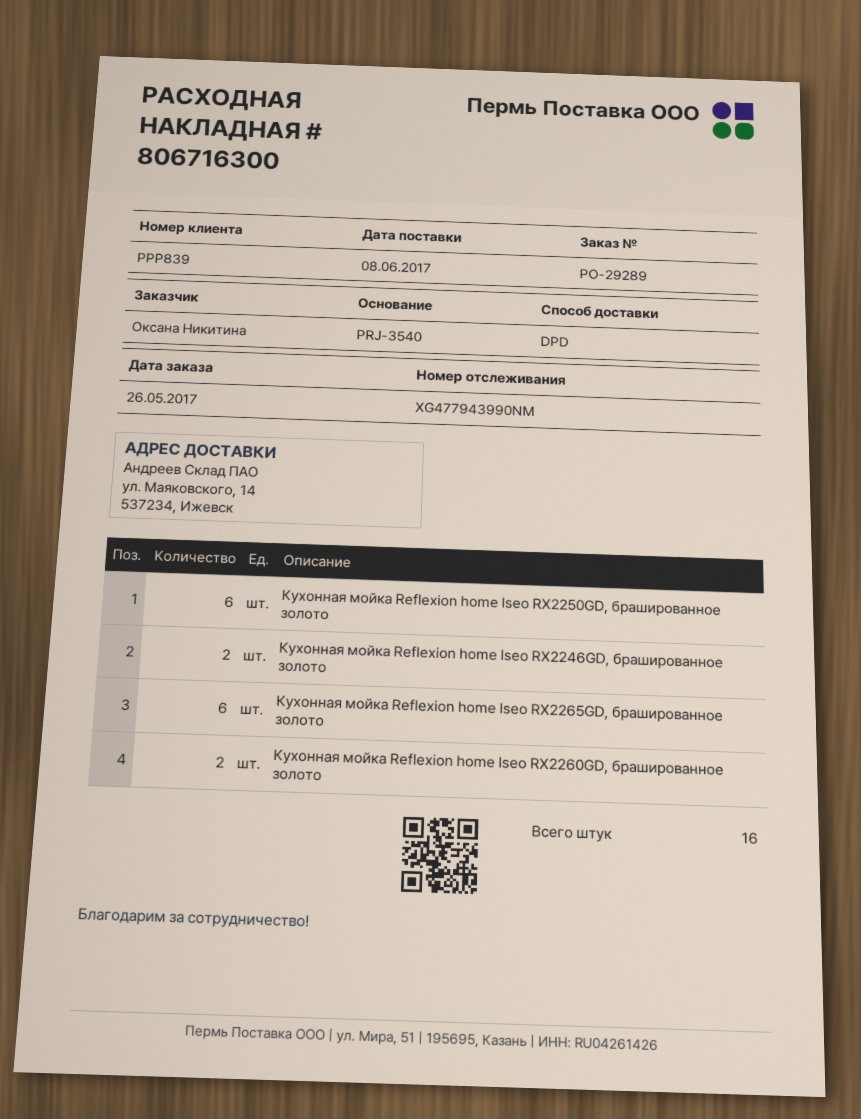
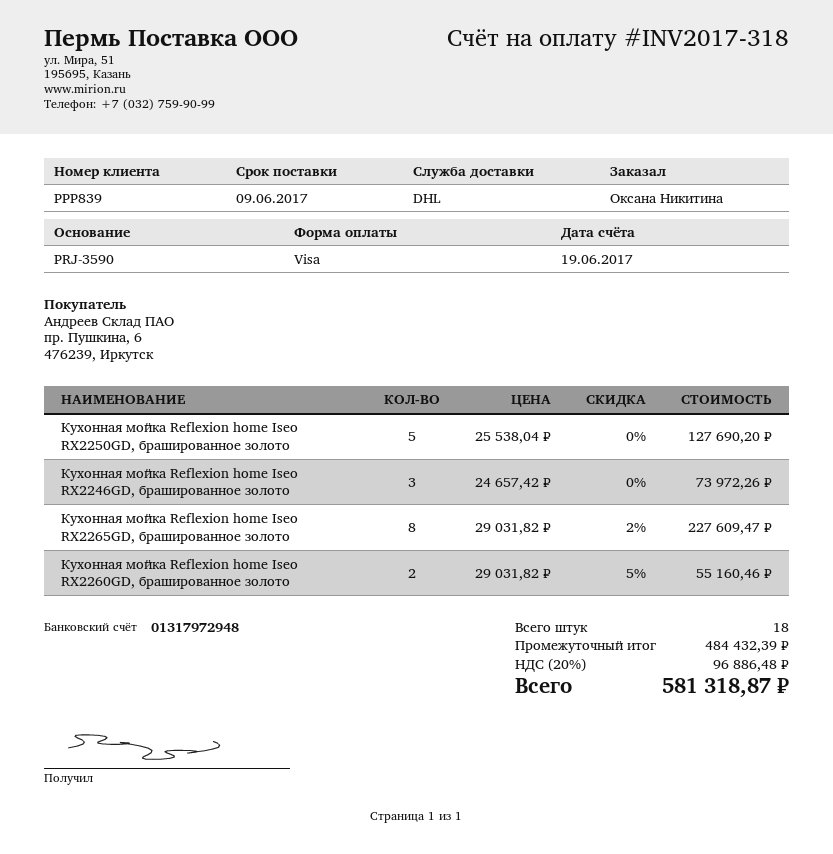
delivery date: 2017-06-08 -> 2017-06-09
reference: PRJ-3540 -> PRJ-3590
shipping method: DPD -> DHL
Кухонная мойка Reflexion home Iseo RX2250GD, брашированное золото: 6 -> 5
Кухонная мойка Reflexion home Iseo RX2246GD, брашированное золото: 2 -> 3
Кухонная мойка Reflexion home Iseo RX2265GD, брашированное золото: 6 -> 8
total quantity: 16 -> 18

